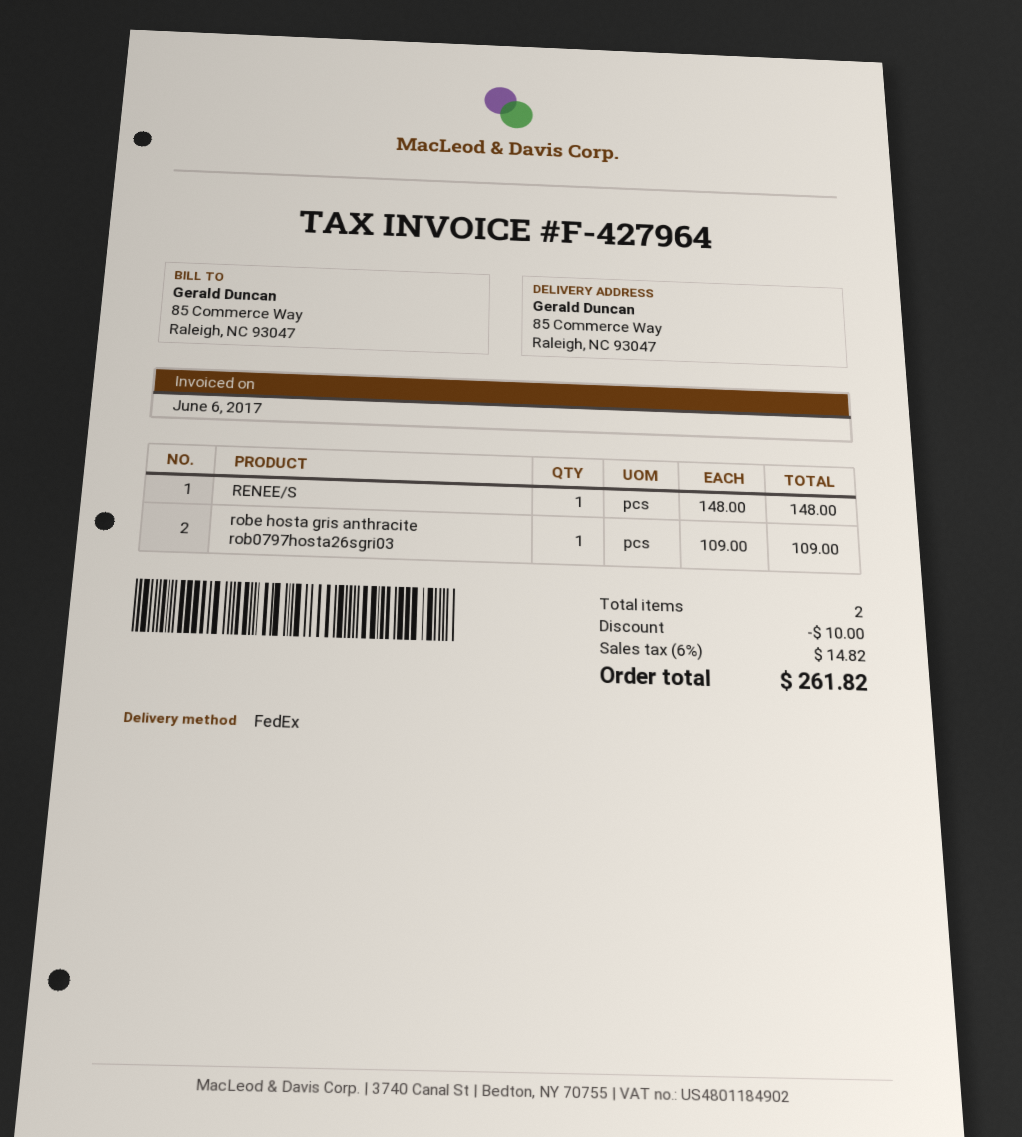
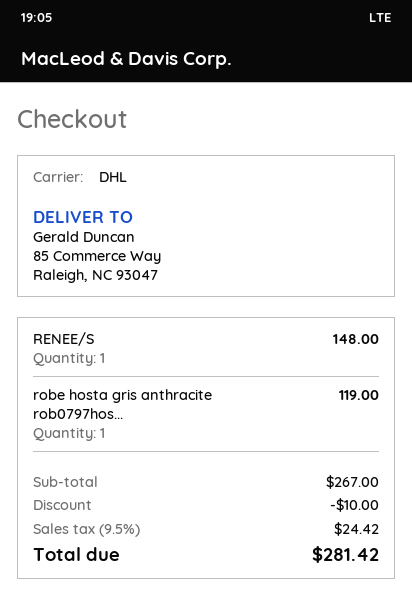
shipping method: FedEx -> DHL
robe hosta gris anthracite rob0797hosta26sgri03: 1 for 109.00 -> 1 for 119.00
tax: 6% = 14.82 -> 9.5% = 24.42
total: 261.82 -> 281.42

